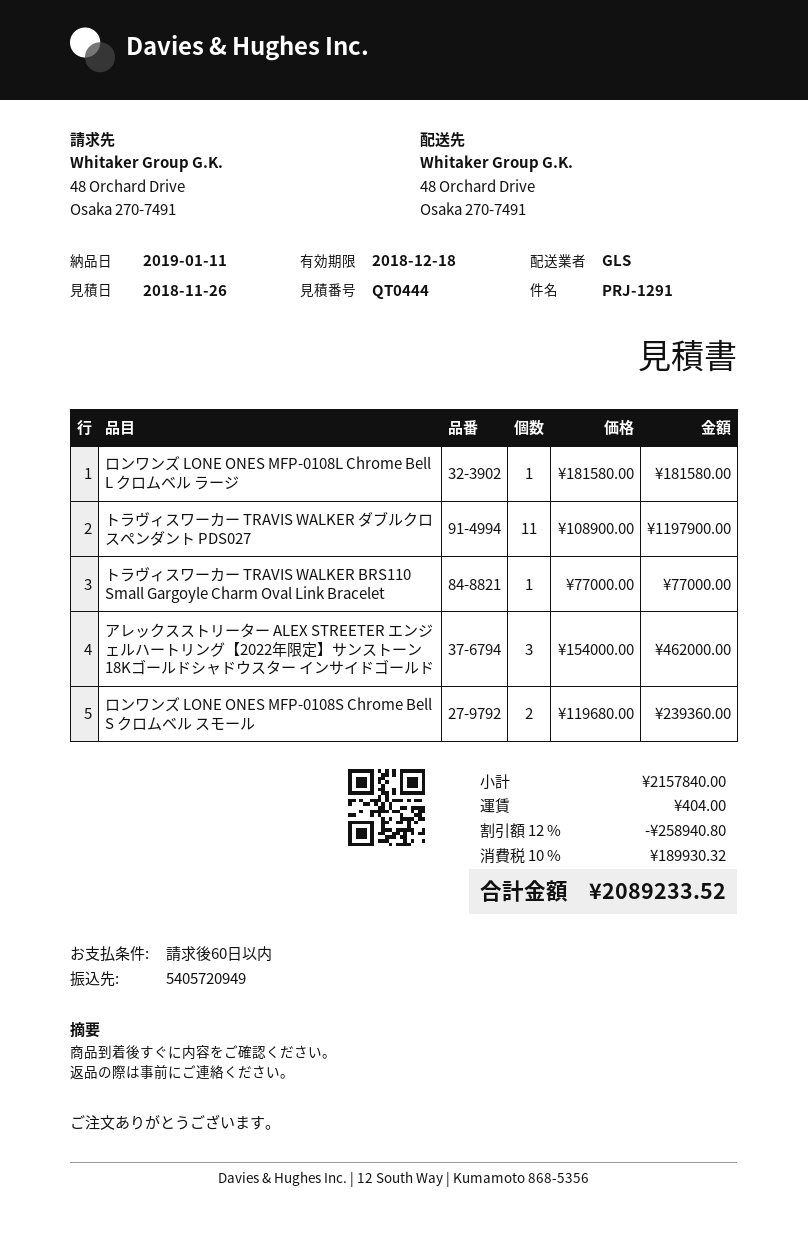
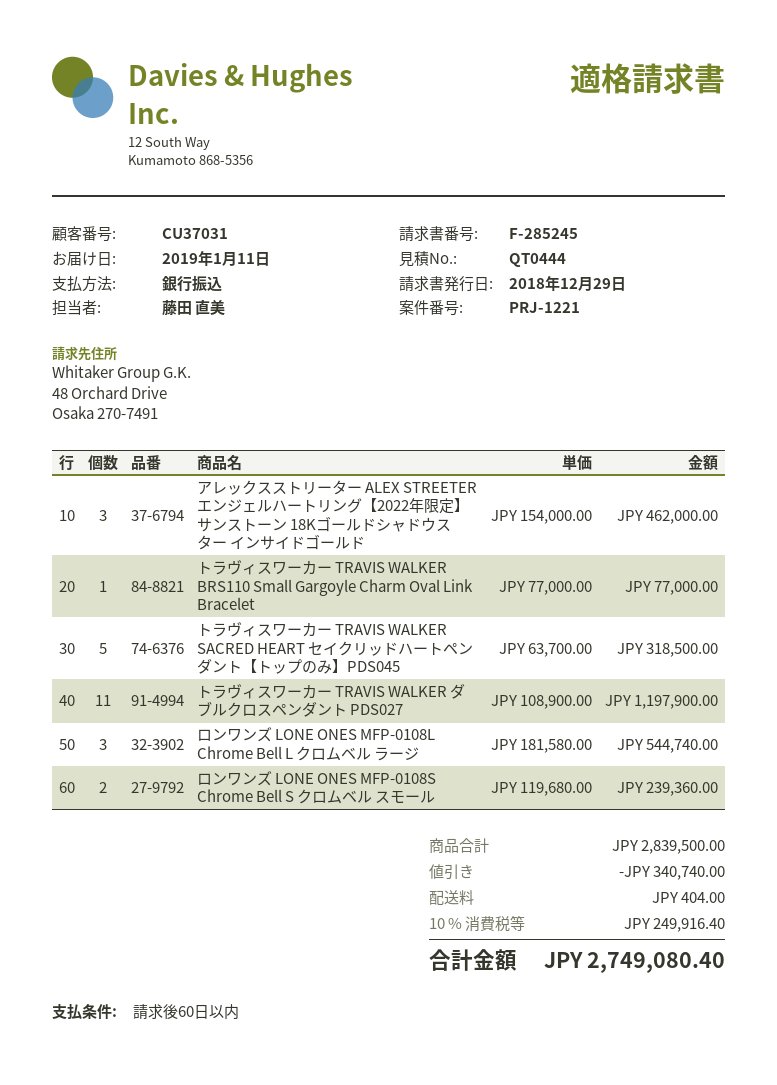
reference: PRJ-1291 -> PRJ-1221
ロンワンズ LONE ONES MFP-0108L Chrome Bell L クロムベル ラージ: 1 x 181580.00 = 181580.00 -> 3 x 181580.00 = 544740.00
トラヴィスワーカー TRAVIS WALKER SACRED HEART セイクリッドハートペンダント【トップのみ】PDS045: none -> 5 x 63700.00 = 318500.00
subtotal: 2157840.00 -> 2839500.00
discount: 258940.80 -> 340740.00
tax: 10% = 189930.32 -> 10% = 249916.40
total: 2089233.52 -> 2749080.40

